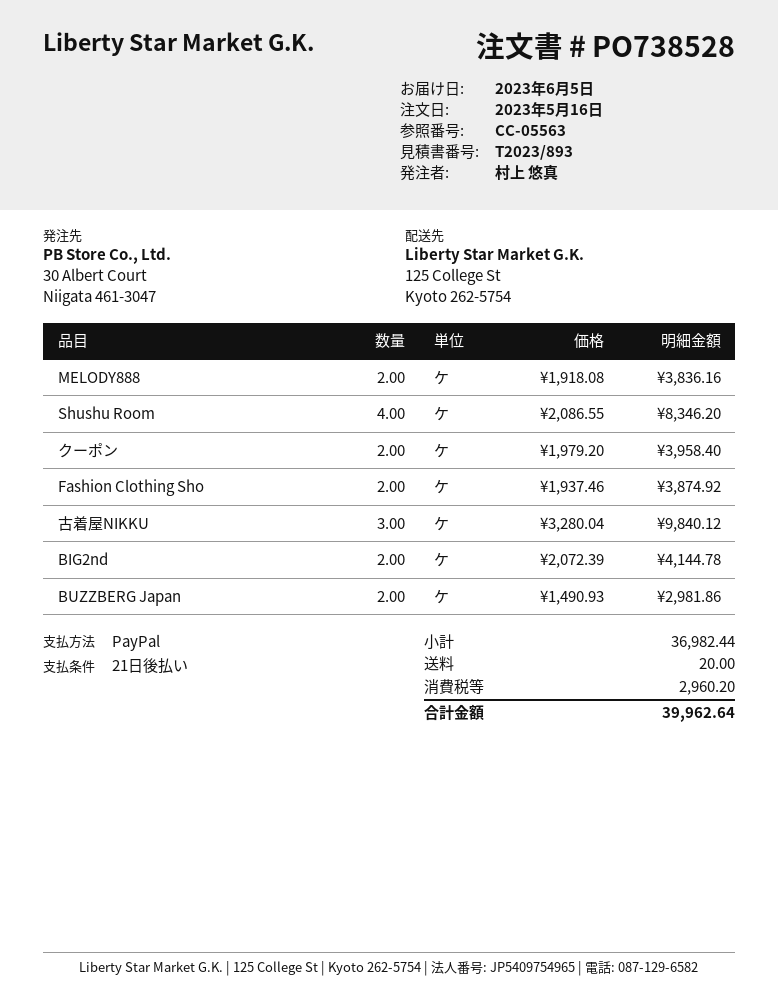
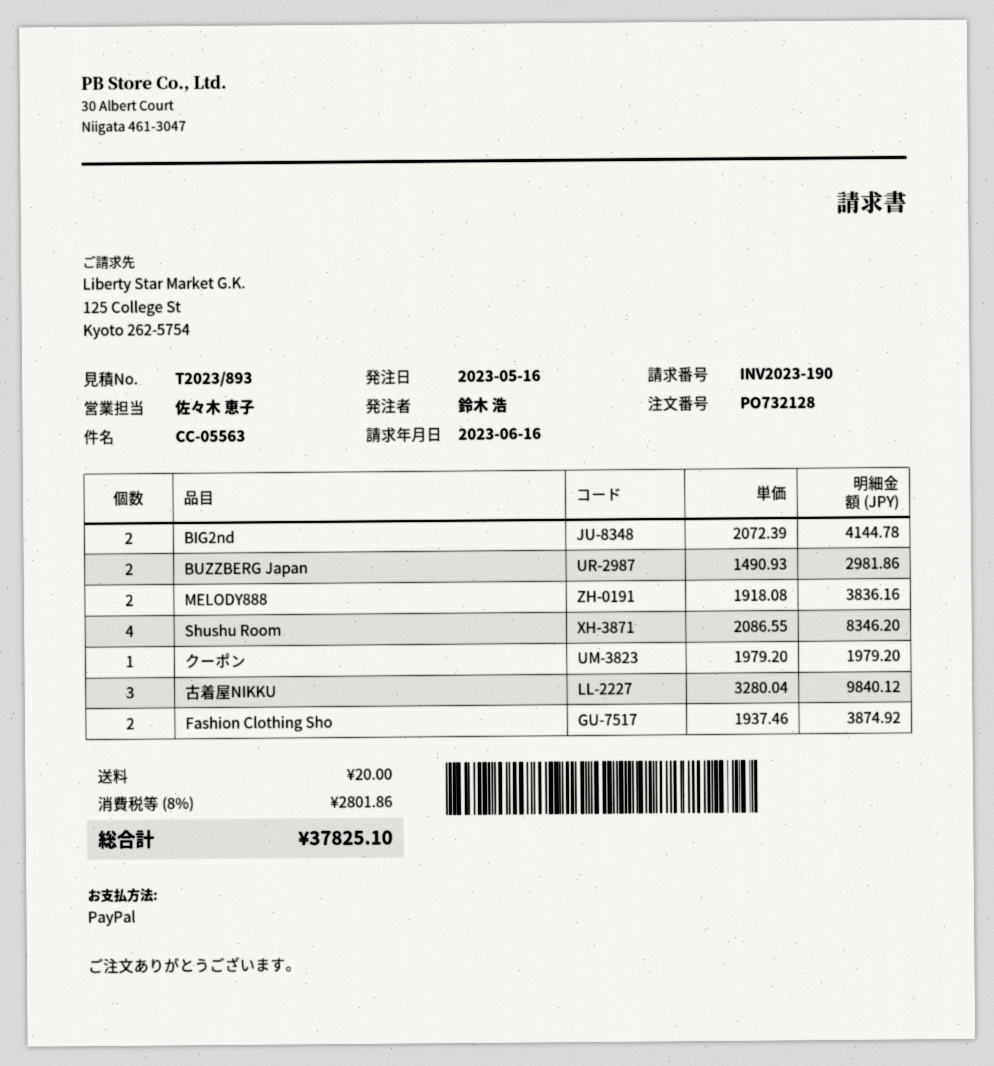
order number: PO738528 -> PO732128
ordered by: 村上 悠真 -> 鈴木 浩
クーポン: 2 x 1979.20 = 3958.40 -> 1 x 1979.20 = 1979.20
tax: 2960.20 -> 2801.86
total: 39962.64 -> 37825.10

